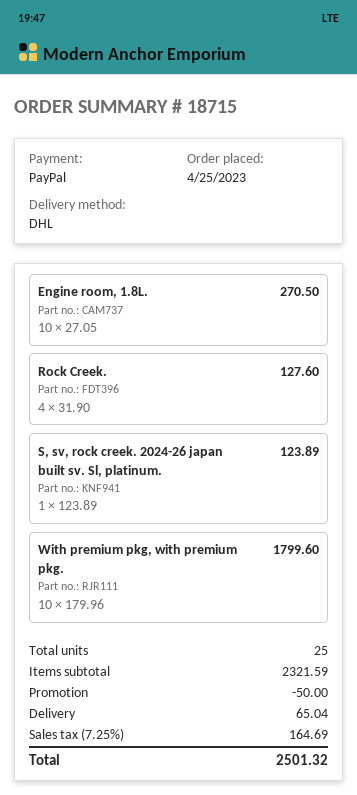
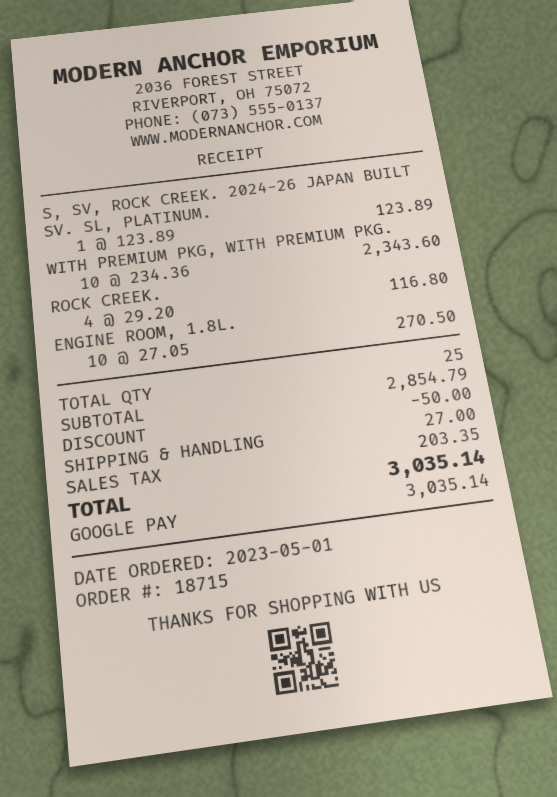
order date: 2023-04-25 -> 2023-05-01
payment method: PayPal -> Google Pay
Rock Creek.: 4 x 31.90 = 127.60 -> 4 x 29.20 = 116.80
With premium pkg, with premium pkg.: 10 x 179.96 = 1799.60 -> 10 x 234.36 = 2343.60
subtotal: 2321.59 -> 2854.79
shipping: 65.04 -> 27.00
tax: 164.69 -> 203.35
total: 2501.32 -> 3035.14

